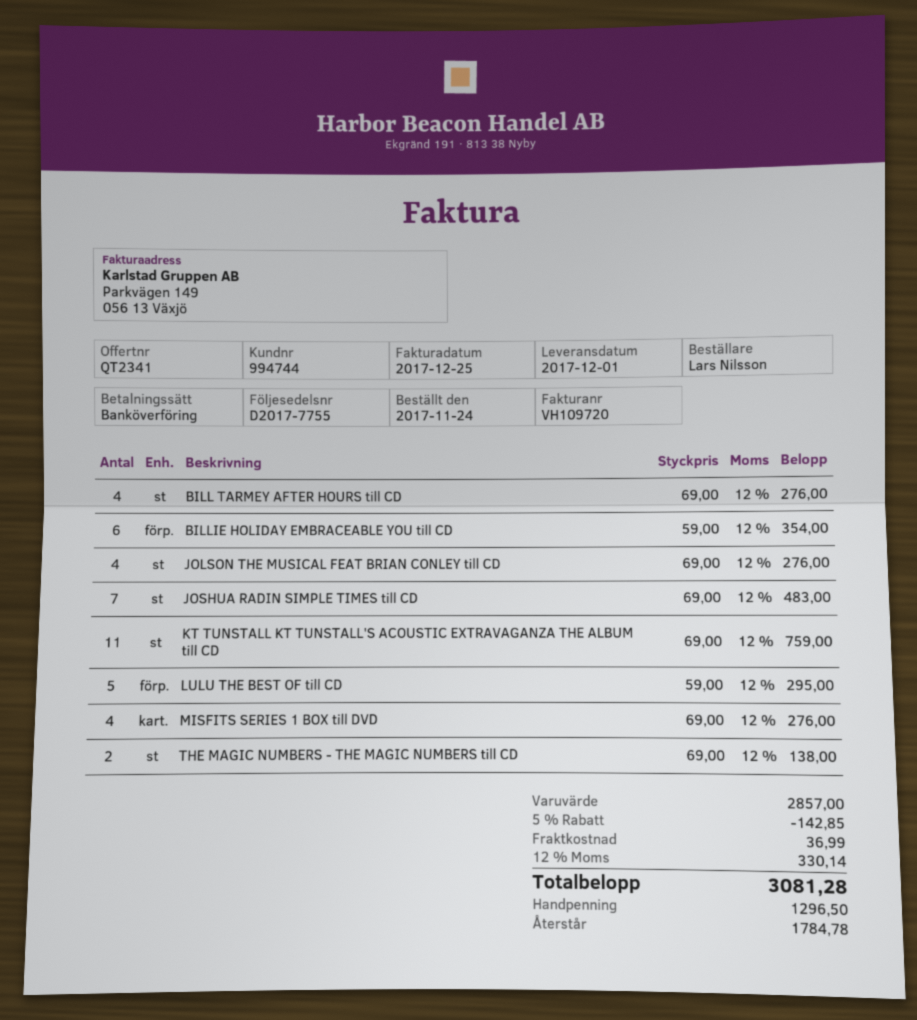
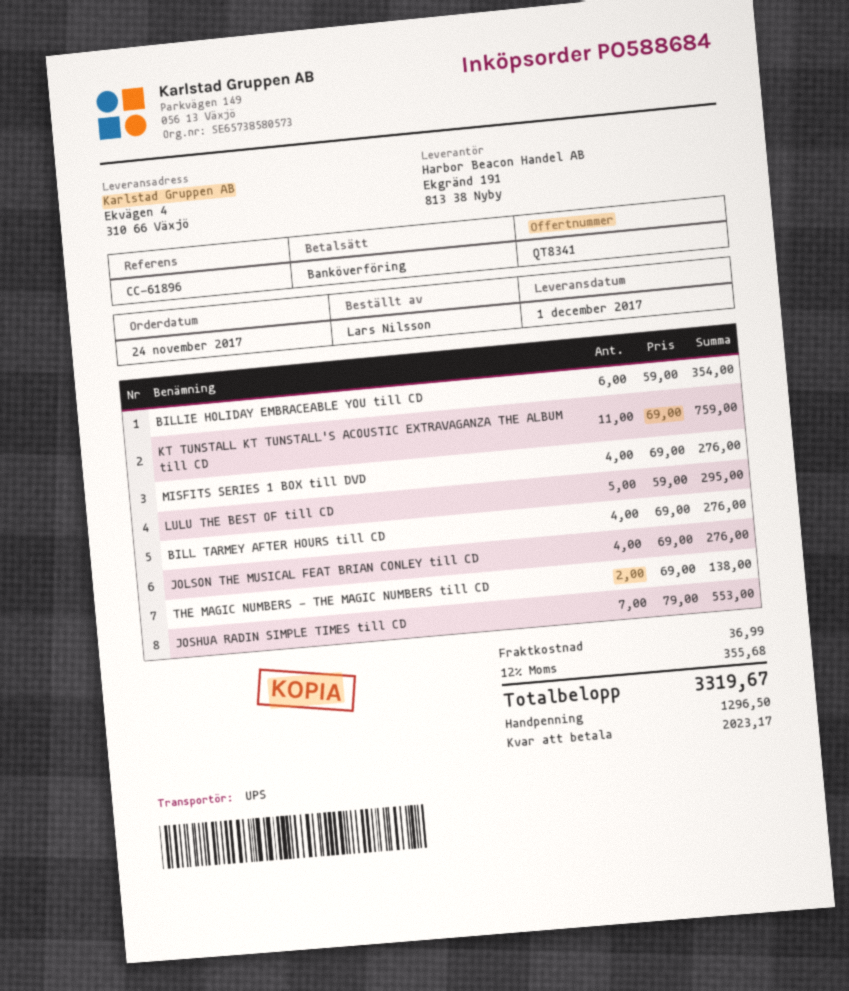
quote number: QT2341 -> QT8341
JOSHUA RADIN SIMPLE TIMES till CD: 7 x 69.00 = 483.00 -> 7 x 79.00 = 553.00
discount: 5% = 142.85 -> none
tax: 12% = 330.14 -> 12% = 355.68
total: 3081.28 -> 3319.67
balance: 1784.78 -> 2023.17

